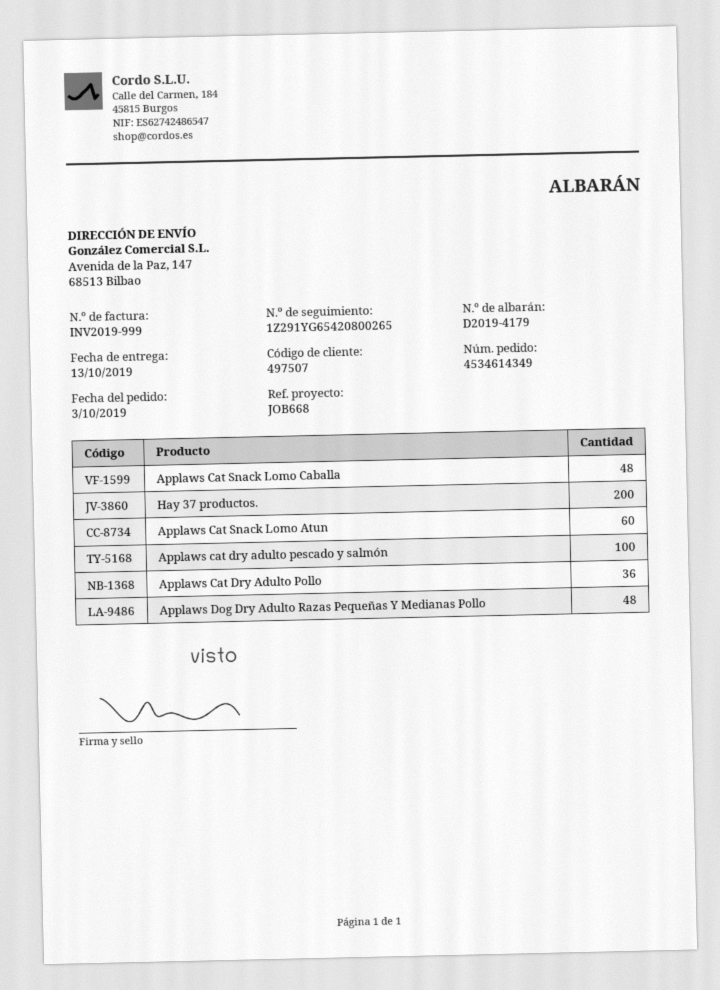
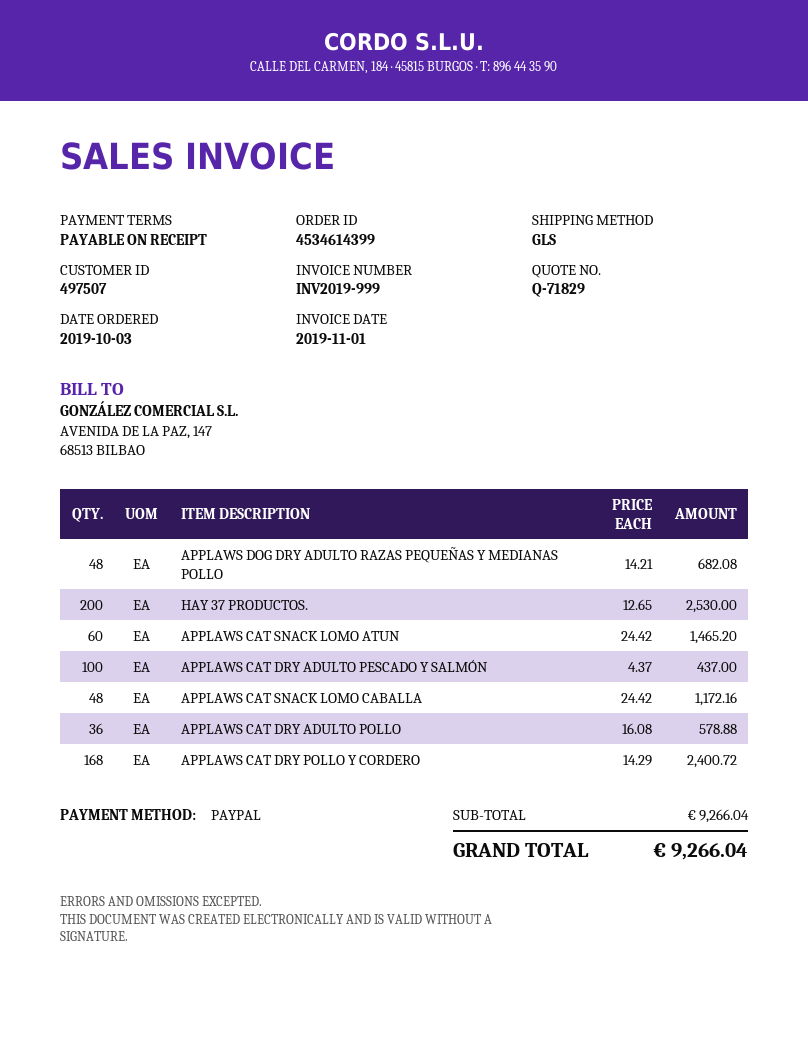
order number: 4534614349 -> 4534614399
APPLAWS CAT DRY POLLO Y CORDERO: none -> 168

